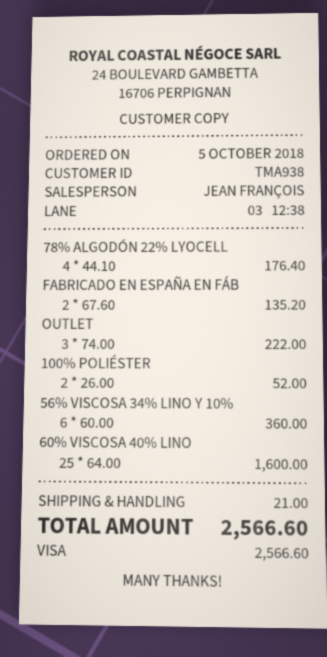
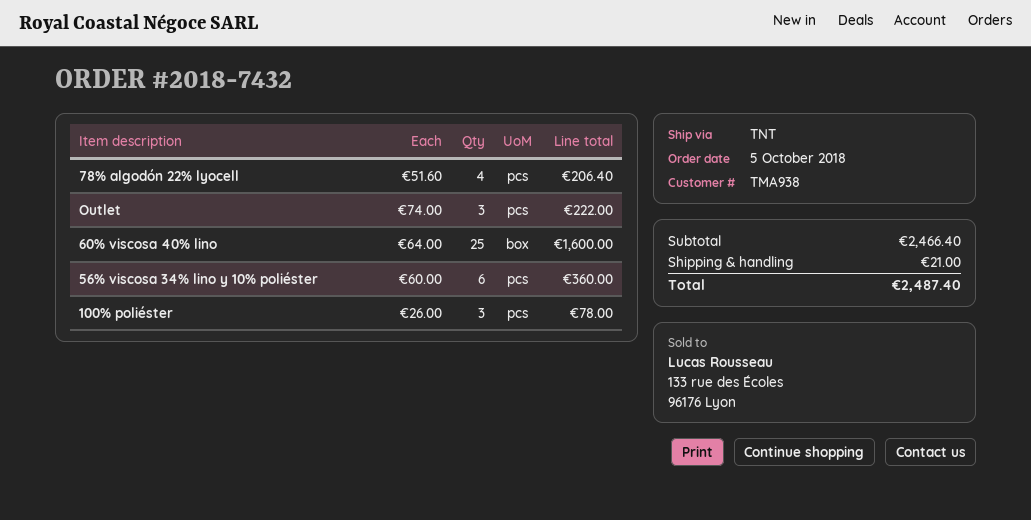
78% ALGODÓN 22% LYOCELL: 4 x 44.10 = 176.40 -> 4 x 51.60 = 206.40
FABRICADO EN ESPAÑA EN FÁB: 2 x 67.60 = 135.20 -> none
100% POLIÉSTER: 2 x 26.00 = 52.00 -> 3 x 26.00 = 78.00
total: 2566.60 -> 2487.40

